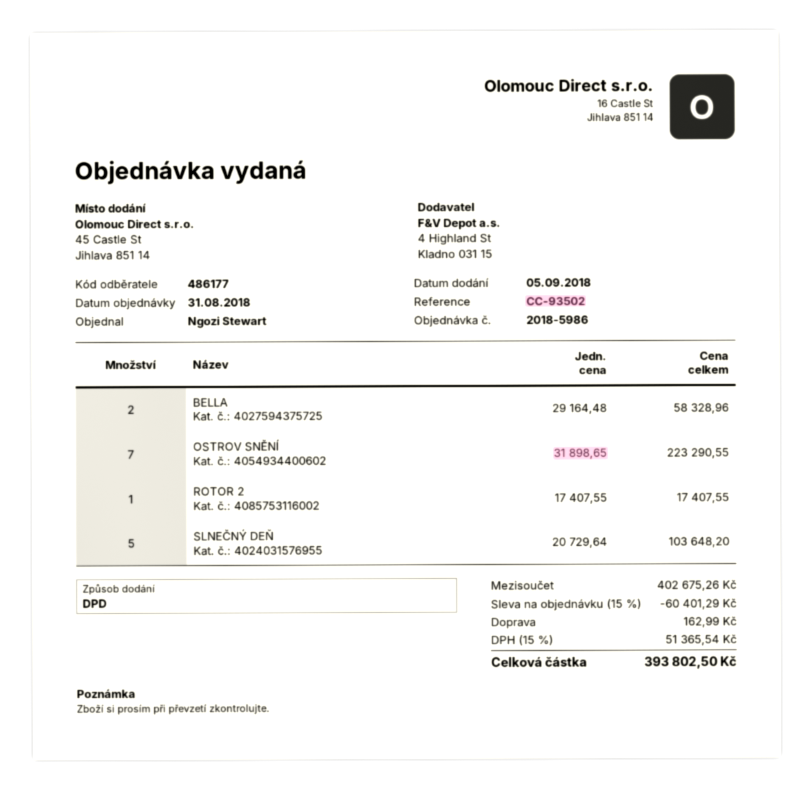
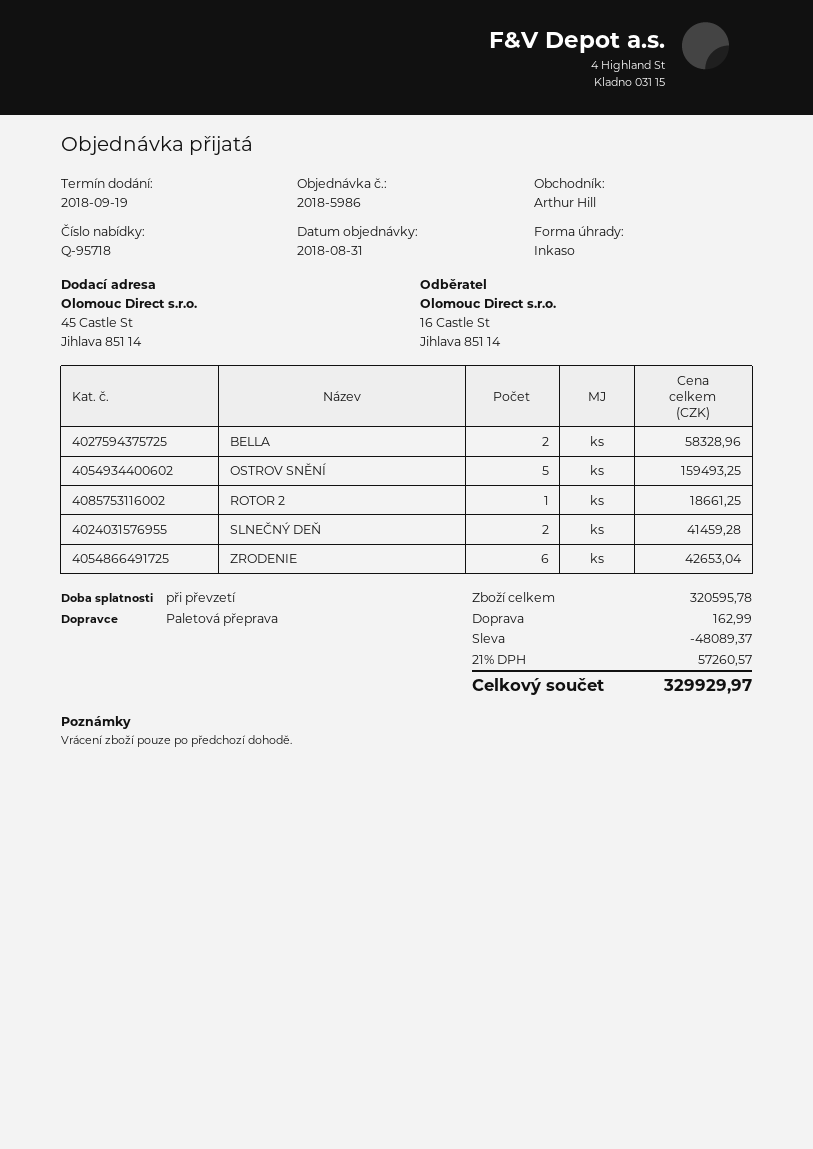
delivery date: 2018-09-05 -> 2018-09-19
shipping method: DPD -> pallet freight
OSTROV SNĚNÍ: 7 for 223290.55 -> 5 for 159493.25
ROTOR 2: 1 for 17407.55 -> 1 for 18661.25
SLNEČNÝ DEŇ: 5 for 103648.20 -> 2 for 41459.28
ZRODENIE: none -> 6 for 42653.04
subtotal: 402675.26 -> 320595.78
discount: 60401.29 -> 48089.37
tax: 15% = 51365.54 -> 21% = 57260.57
total: 393802.50 -> 329929.97

